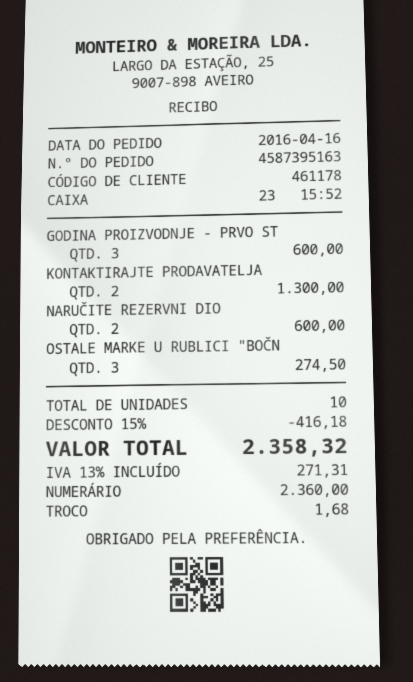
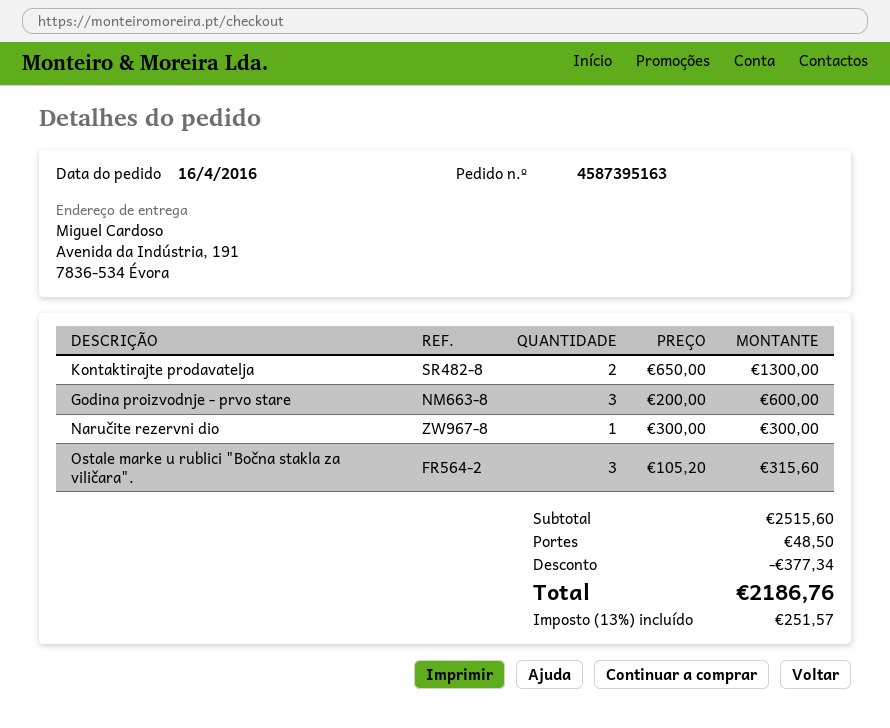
NARUČITE REZERVNI DIO: 2 for 600.00 -> 1 for 300.00
OSTALE MARKE U RUBLICI "BOČN: 3 for 274.50 -> 3 for 315.60
discount: 416.18 -> 377.34
shipping: none -> 48.50
tax: 13% = 271.31 -> 13% = 251.57
total: 2358.32 -> 2186.76

